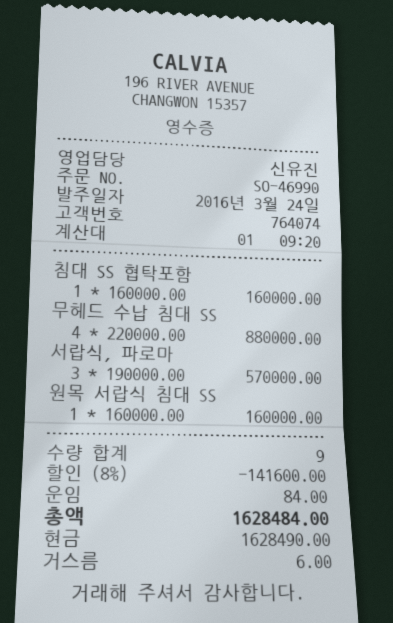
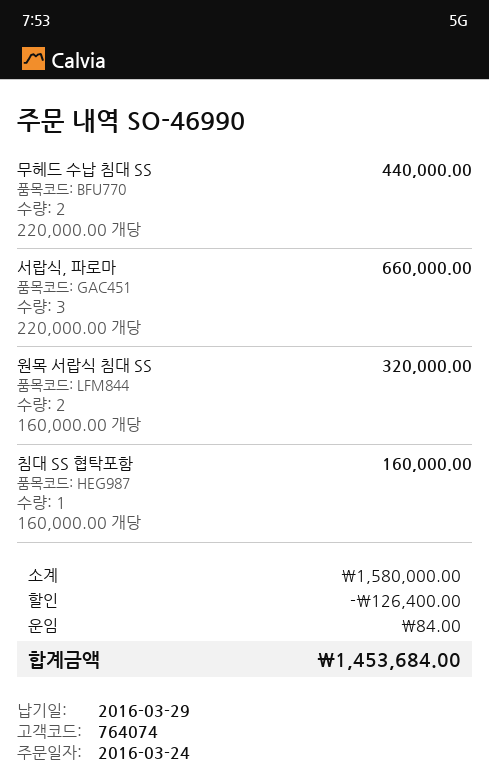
무헤드 수납 침대 SS: 4 x 220000.00 = 880000.00 -> 2 x 220000.00 = 440000.00
서랍식, 파로마: 3 x 190000.00 = 570000.00 -> 3 x 220000.00 = 660000.00
원목 서랍식 침대 SS: 1 x 160000.00 = 160000.00 -> 2 x 160000.00 = 320000.00
discount: 141600.00 -> 126400.00
total: 1628484.00 -> 1453684.00

